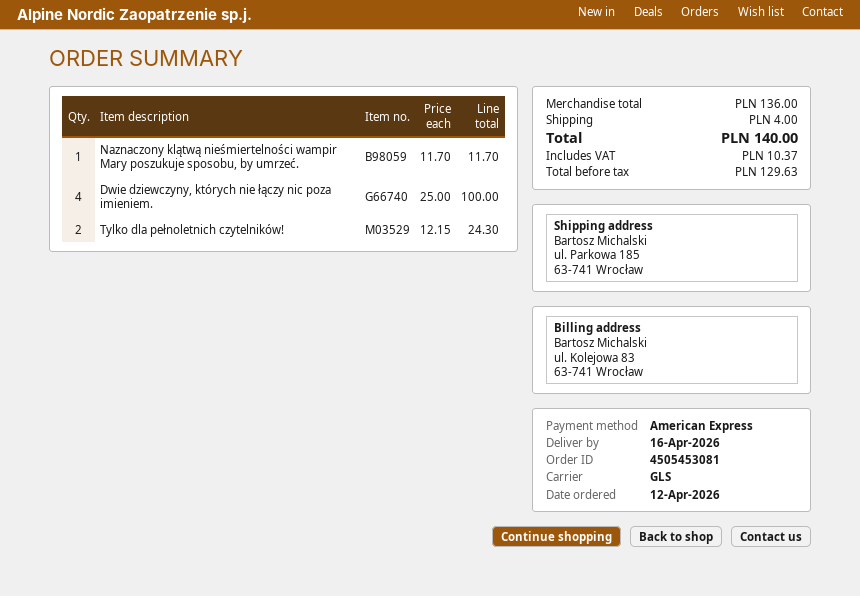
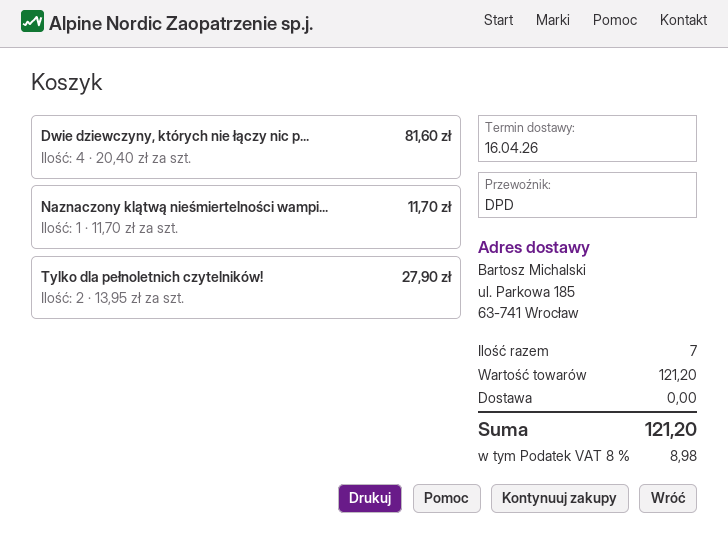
shipping method: GLS -> DPD
Dwie dziewczyny, których nie łączy nic poza imieniem.: 4 x 25.00 = 100.00 -> 4 x 20.40 = 81.60
Tylko dla pełnoletnich czytelników!: 2 x 12.15 = 24.30 -> 2 x 13.95 = 27.90
subtotal: 136.00 -> 121.20
shipping: 4.00 -> 0.00
tax: 10.37 -> 8.98
total: 140.00 -> 121.20

